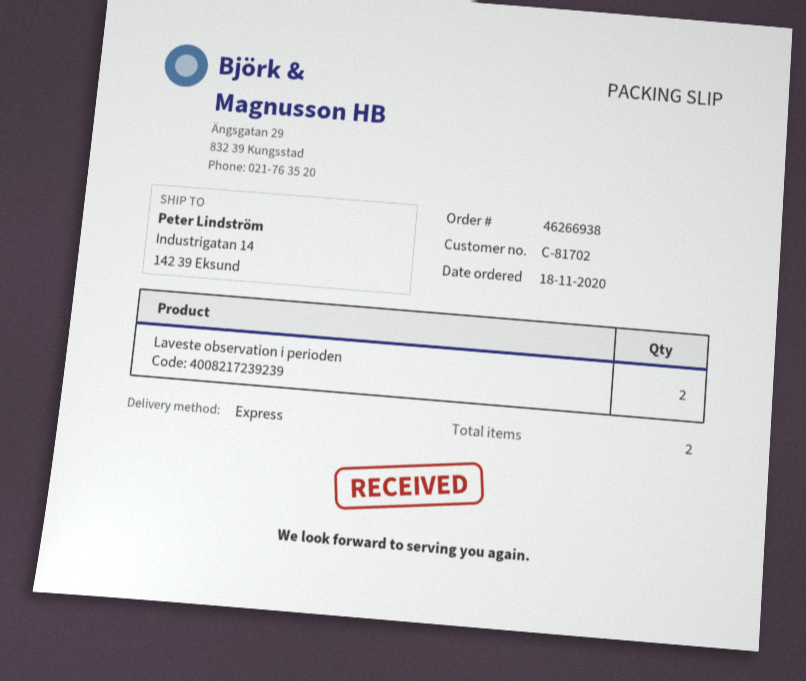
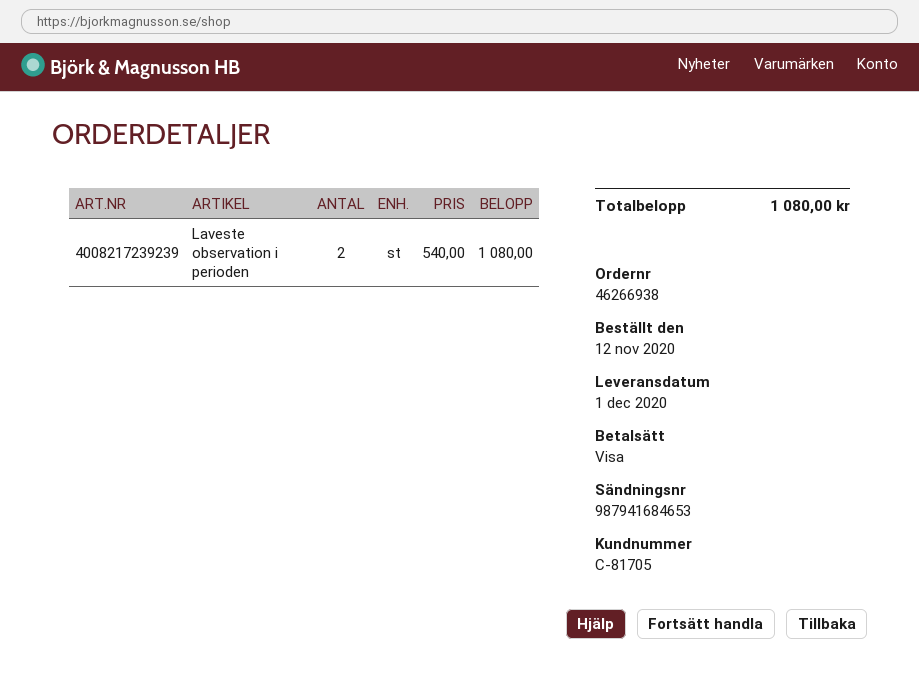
order date: 2020-11-18 -> 2020-11-12
customer number: C-81702 -> C-81705

